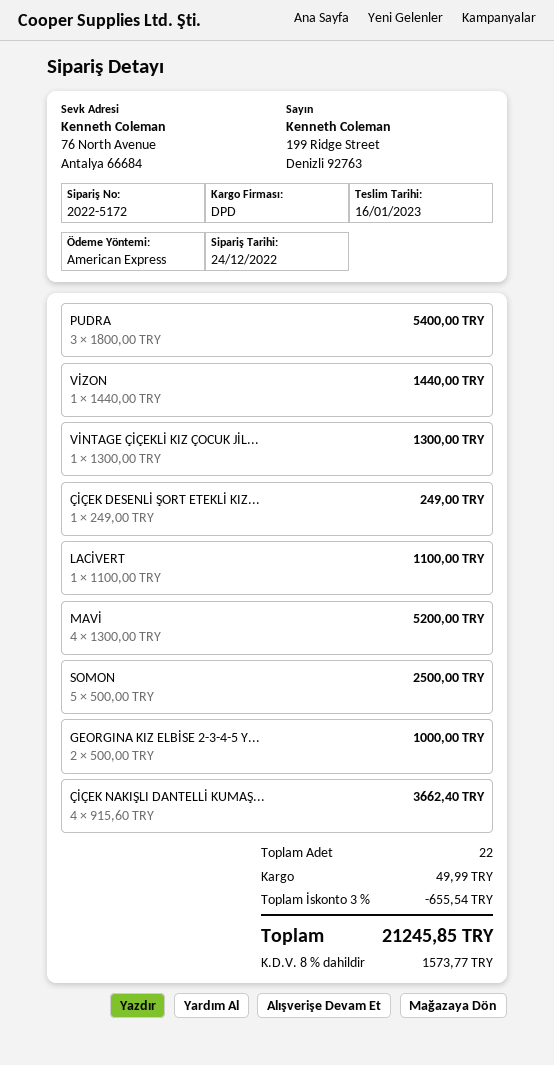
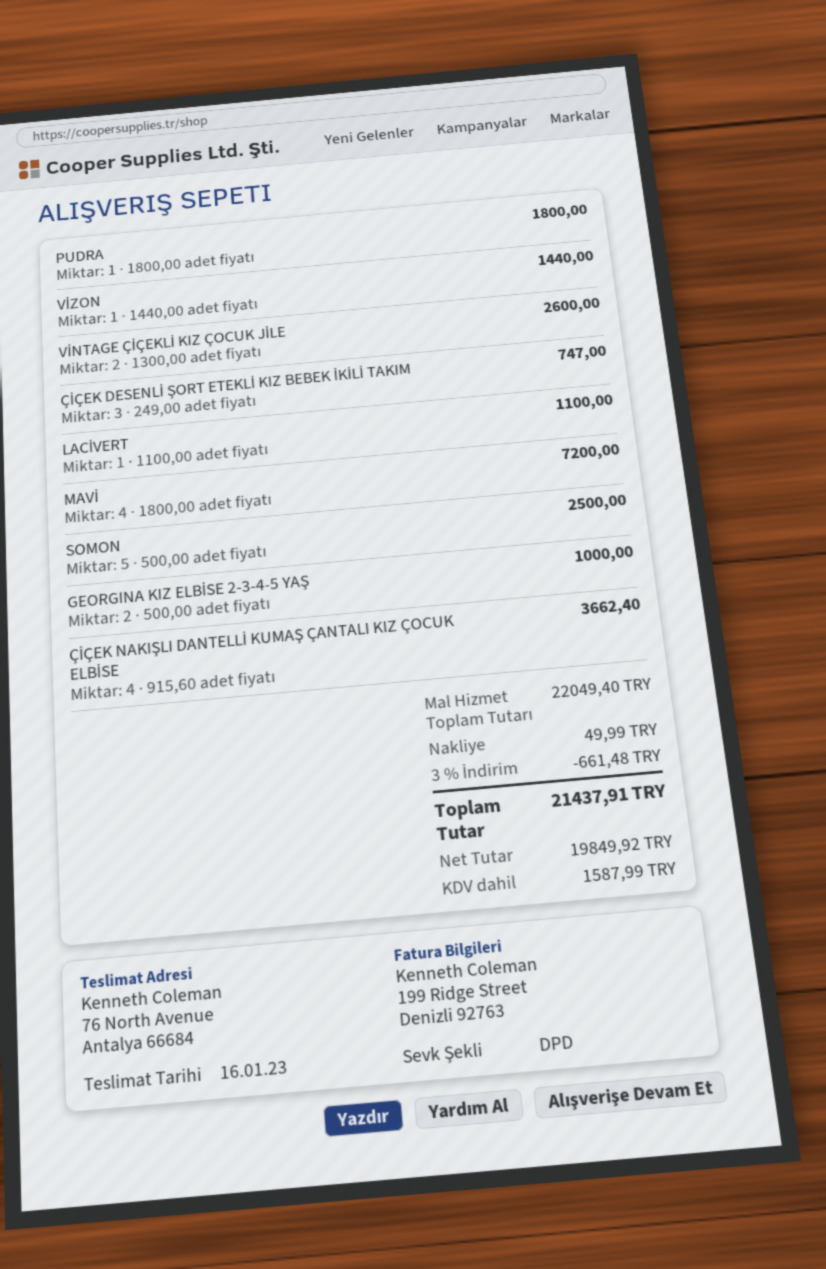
PUDRA: 3 x 1800.00 = 5400.00 -> 1 x 1800.00 = 1800.00
VİNTAGE ÇİÇEKLİ KIZ ÇOCUK JİL...: 1 x 1300.00 = 1300.00 -> 2 x 1300.00 = 2600.00
ÇİÇEK DESENLİ ŞORT ETEKLİ KIZ...: 1 x 249.00 = 249.00 -> 3 x 249.00 = 747.00
MAVİ: 4 x 1300.00 = 5200.00 -> 4 x 1800.00 = 7200.00
discount: 3% = 655.54 -> 3% = 661.48
tax: 1573.77 -> 1587.99
total: 21245.85 -> 21437.91

